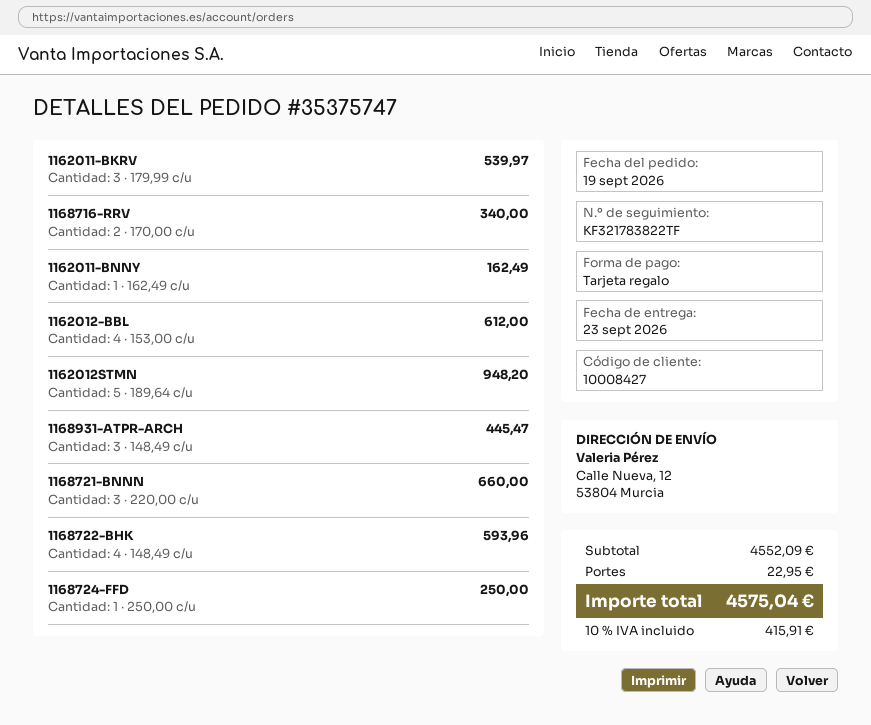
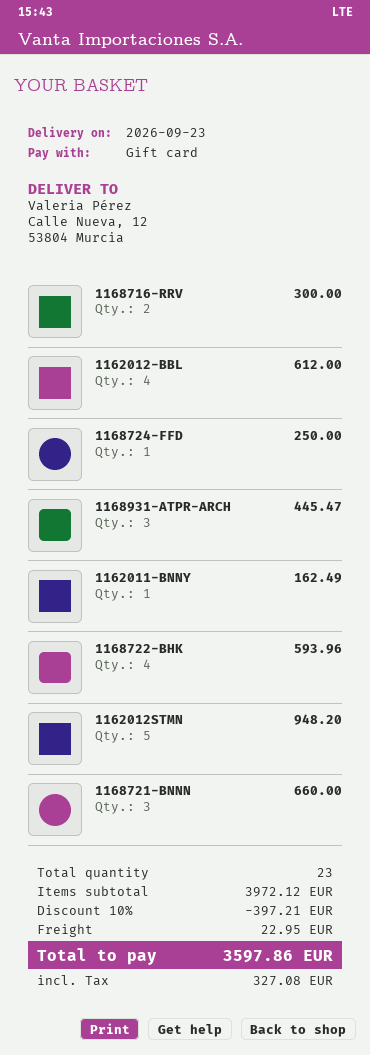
1162011-BKRV: 3 for 539.97 -> none
1168716-RRV: 2 for 340.00 -> 2 for 300.00
subtotal: 4552.09 -> 3972.12
discount: none -> 10% = 397.21
tax: 415.91 -> 327.08
total: 4575.04 -> 3597.86

